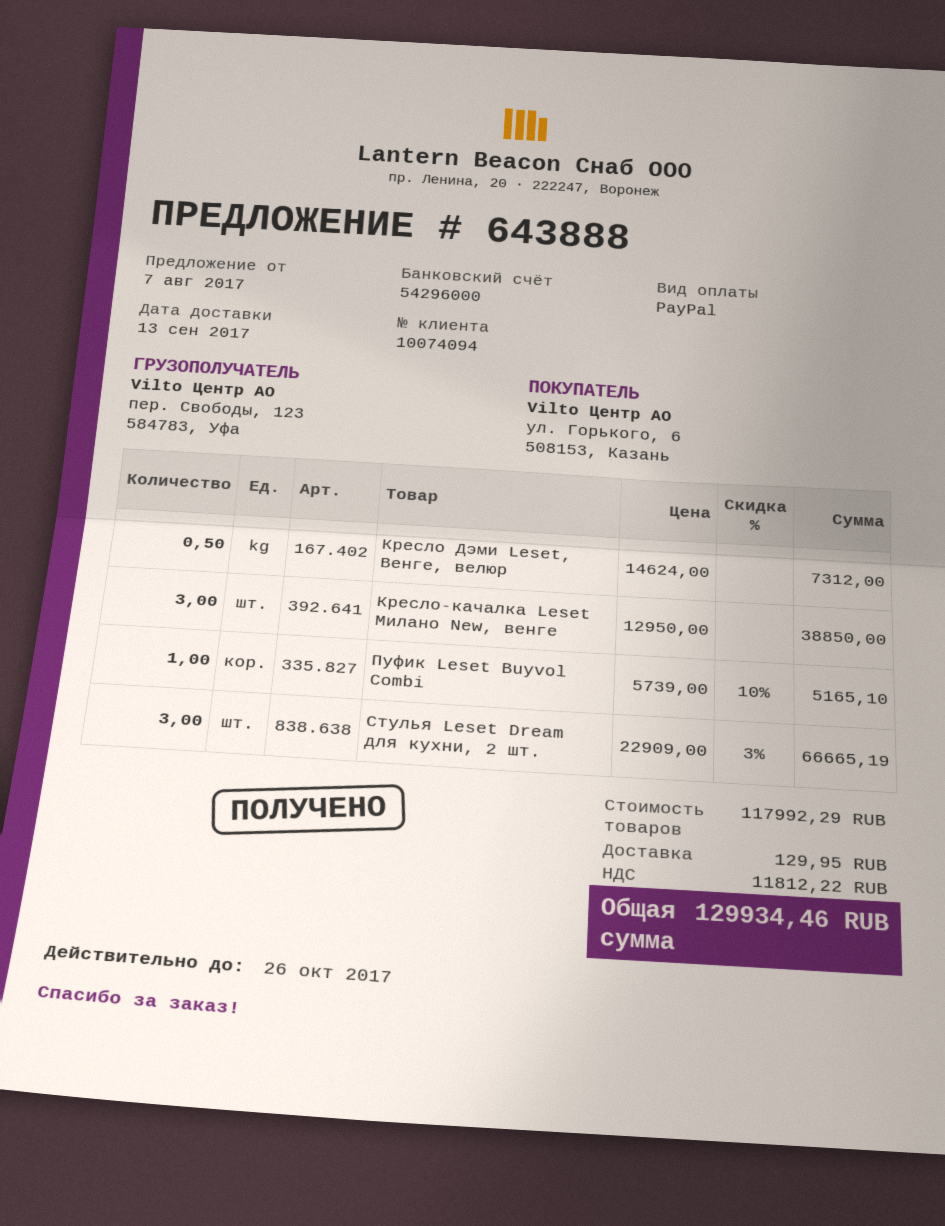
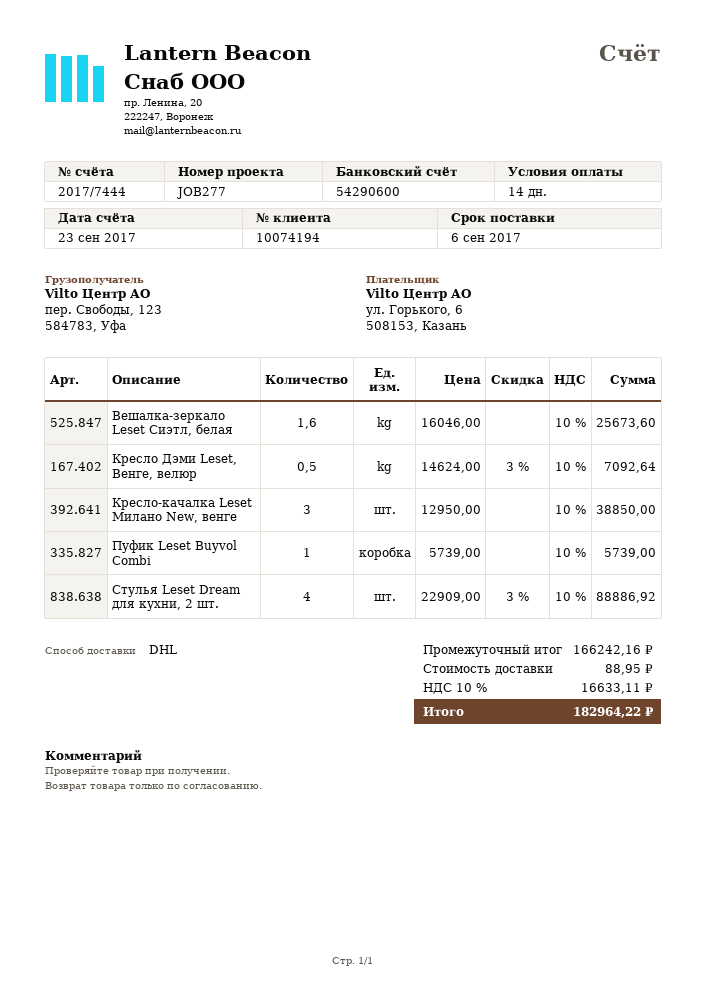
delivery date: 2017-09-13 -> 2017-09-06
customer number: 10074094 -> 10074194
bank account: 54296000 -> 54290600
Кресло Дэми Leset, Венге, велюр: 0.5 x 14624.00 = 7312.00 -> 0.5 x 14624.00 - 3% = 7092.64
Пуфик Leset Buyvol Combi: 1 x 5739.00 - 10% = 5165.10 -> 1 x 5739.00 = 5739.00
Стулья Leset Dream для кухни, 2 шт.: 3 x 22909.00 - 3% = 66665.19 -> 4 x 22909.00 - 3% = 88886.92
Вешалка-зеркало Leset Сиэтл, белая: none -> 1.6 x 16046.00 = 25673.60
subtotal: 117992.29 -> 166242.16
shipping: 129.95 -> 88.95
tax: 11812.22 -> 16633.11
total: 129934.46 -> 182964.22

